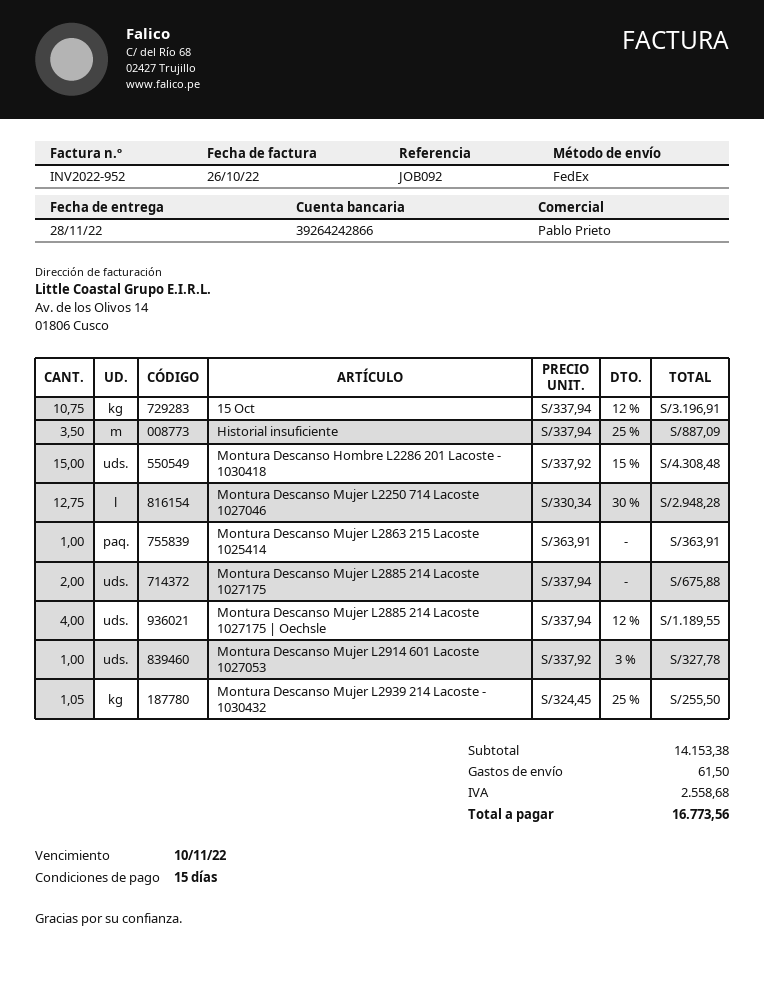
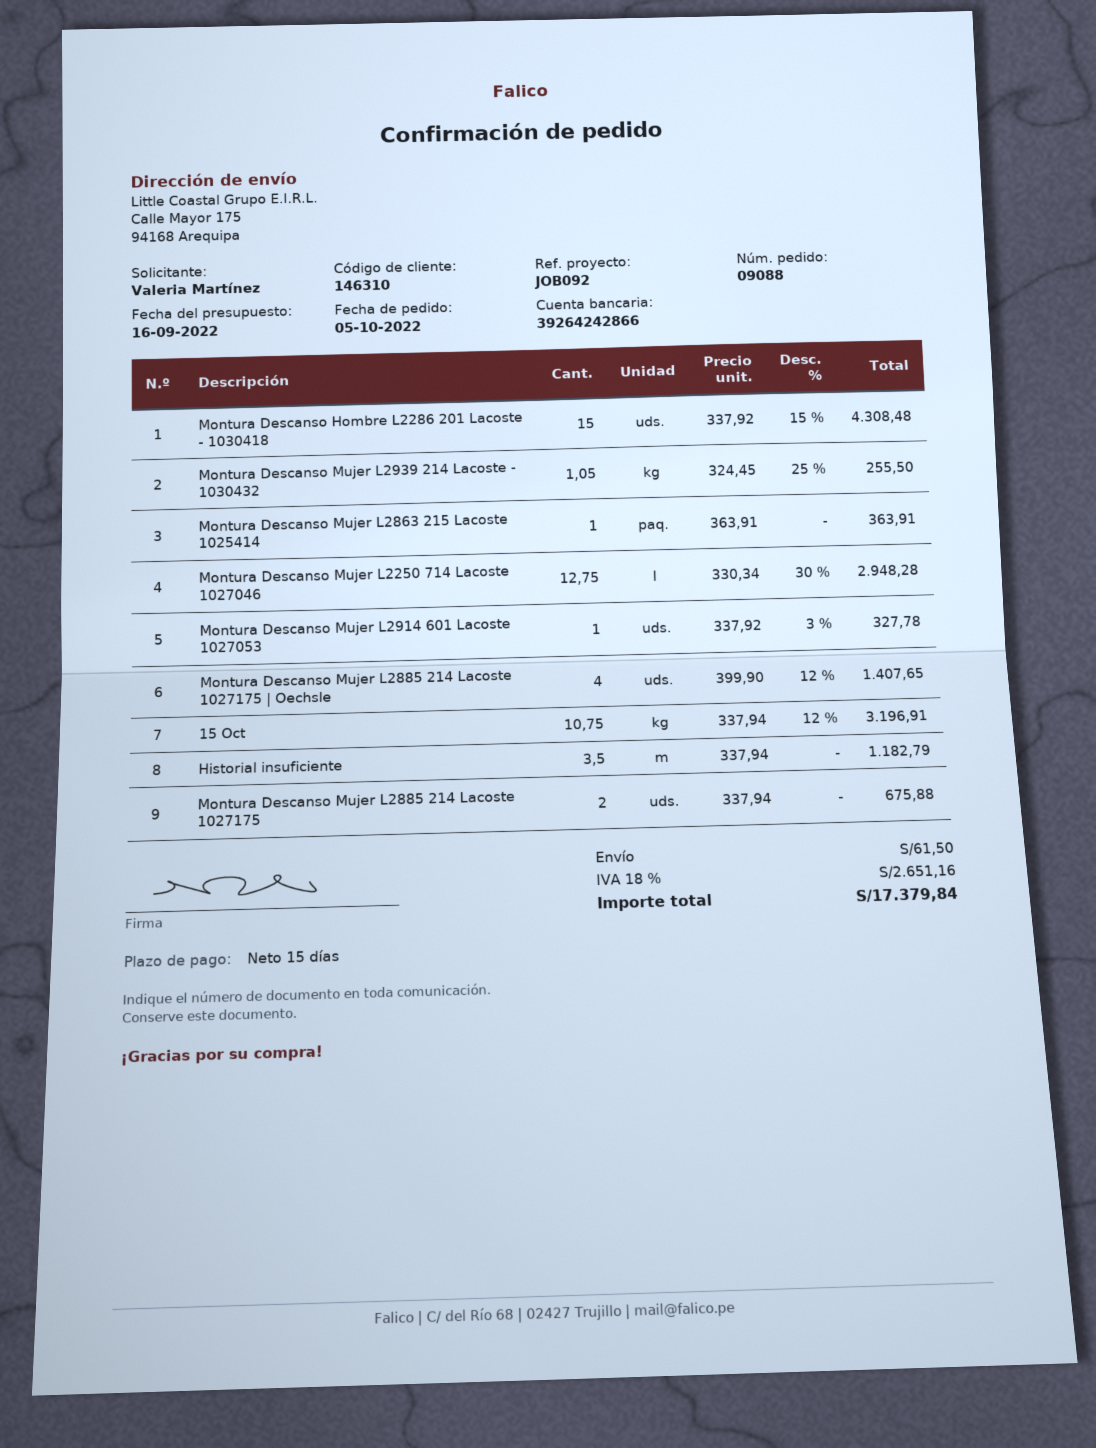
Historial insuficiente: 3.5 x 337.94 - 25% = 887.09 -> 3.5 x 337.94 = 1182.79
Montura Descanso Mujer L2885 214 Lacoste 1027175 | Oechsle: 4 x 337.94 - 12% = 1189.55 -> 4 x 399.90 - 12% = 1407.65
tax: 2558.68 -> 2651.16
total: 16773.56 -> 17379.84

